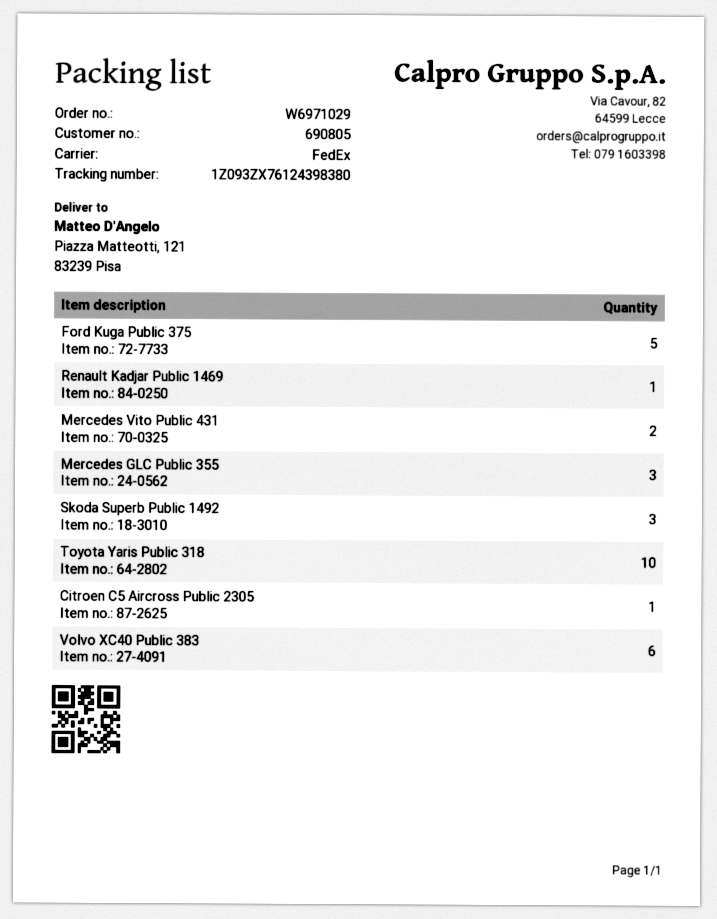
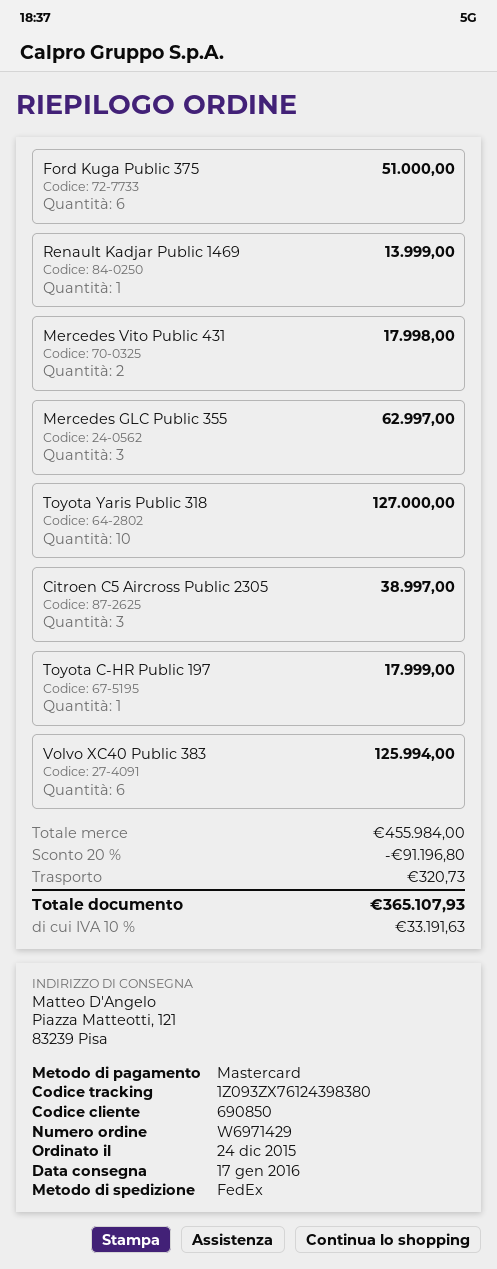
order number: W6971029 -> W6971429
customer number: 690805 -> 690850
Ford Kuga Public 375: 5 -> 6
Skoda Superb Public 1492: 3 -> none
Citroen C5 Aircross Public 2305: 1 -> 3
Toyota C-HR Public 197: none -> 1

